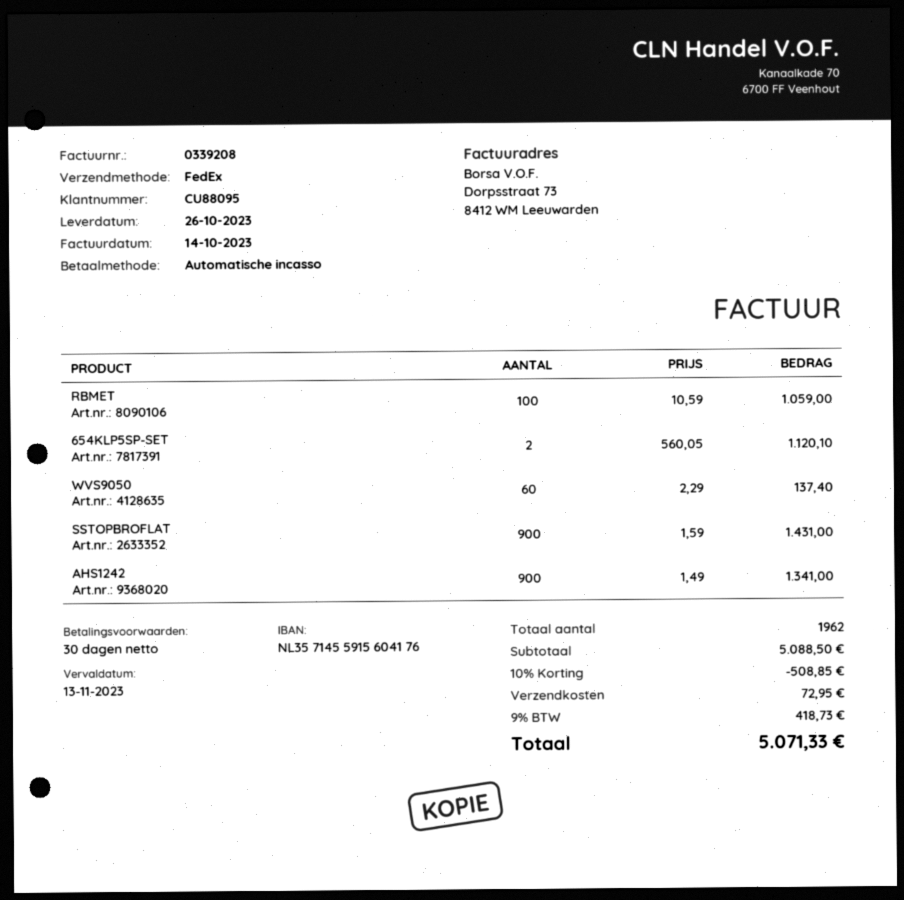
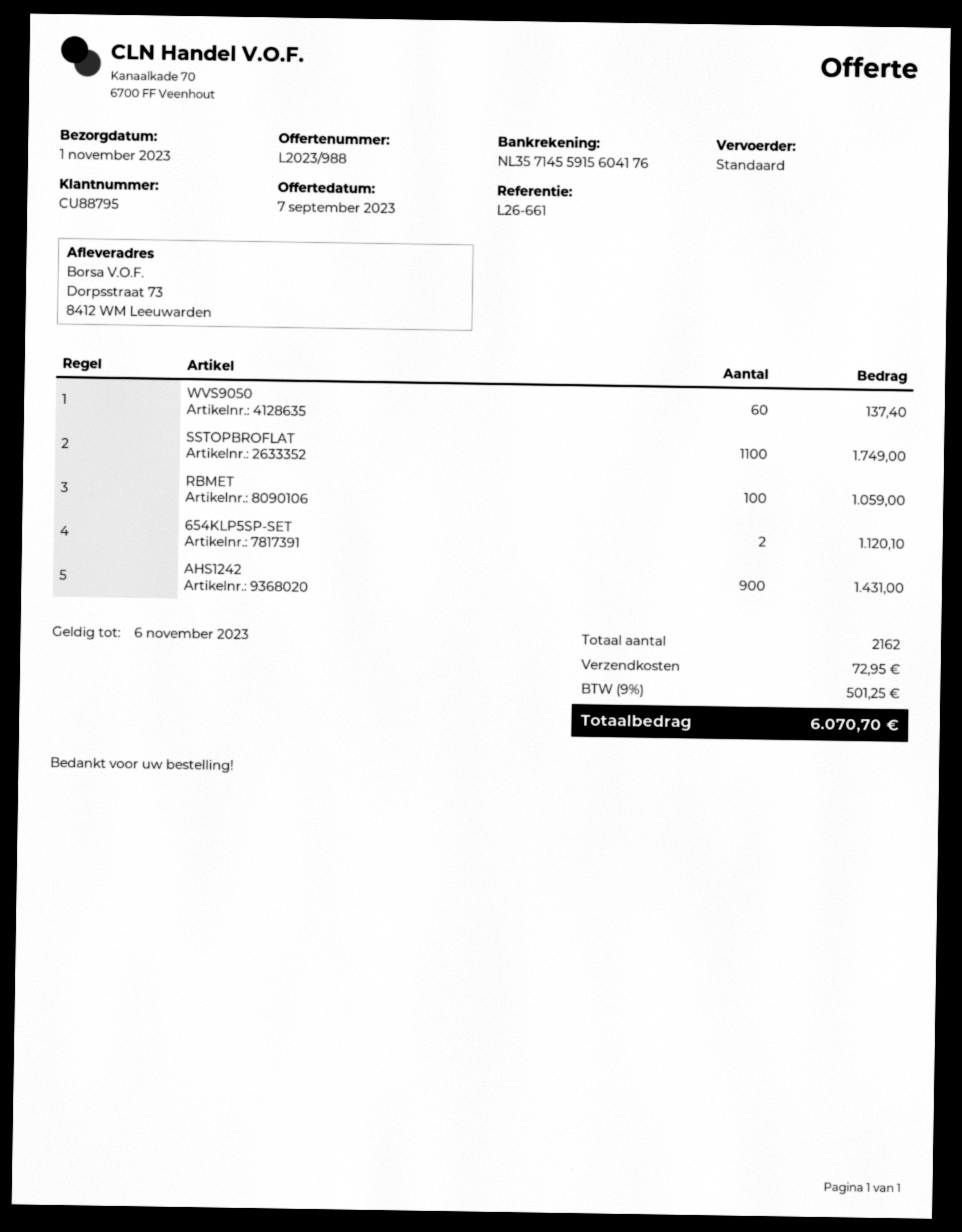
delivery date: 2023-10-26 -> 2023-11-01
customer number: CU88095 -> CU88795
shipping method: FedEx -> standard
SSTOPBROFLAT: 900 for 1431.00 -> 1100 for 1749.00
AHS1242: 900 for 1341.00 -> 900 for 1431.00
total quantity: 1962 -> 2162
discount: 10% = 508.85 -> none
tax: 9% = 418.73 -> 9% = 501.25
total: 5071.33 -> 6070.70

